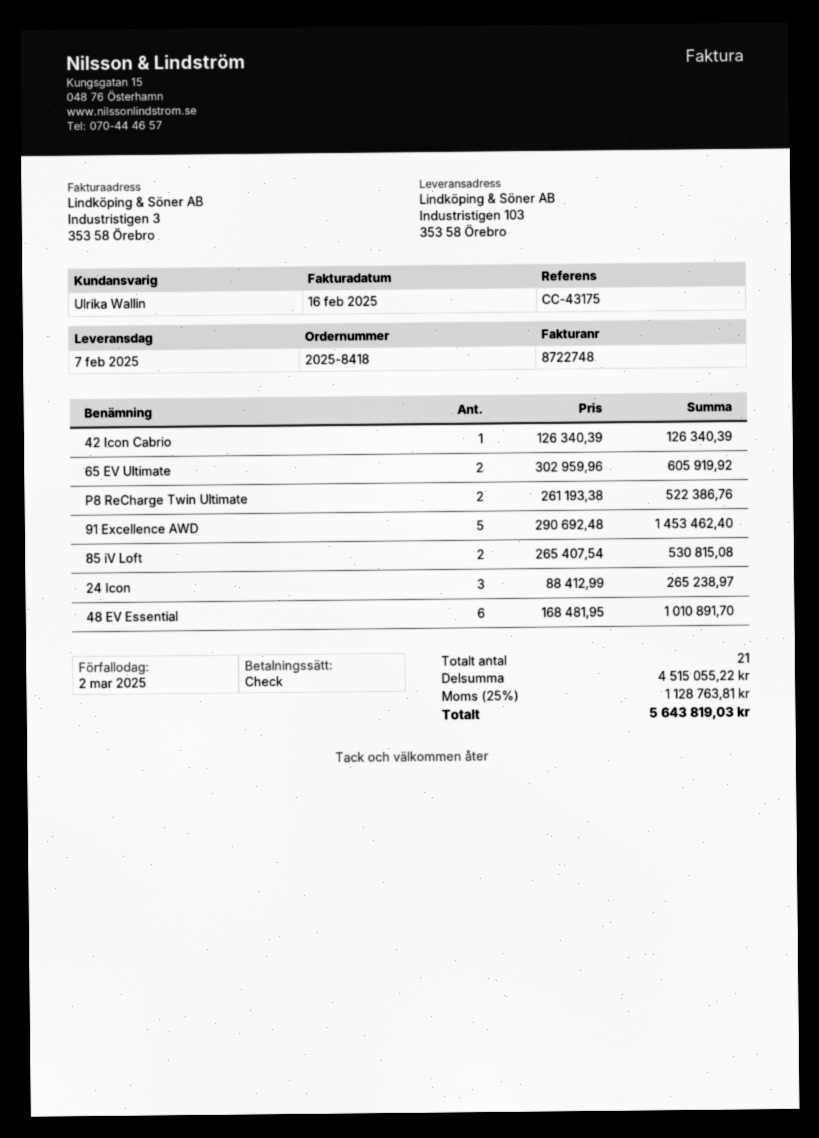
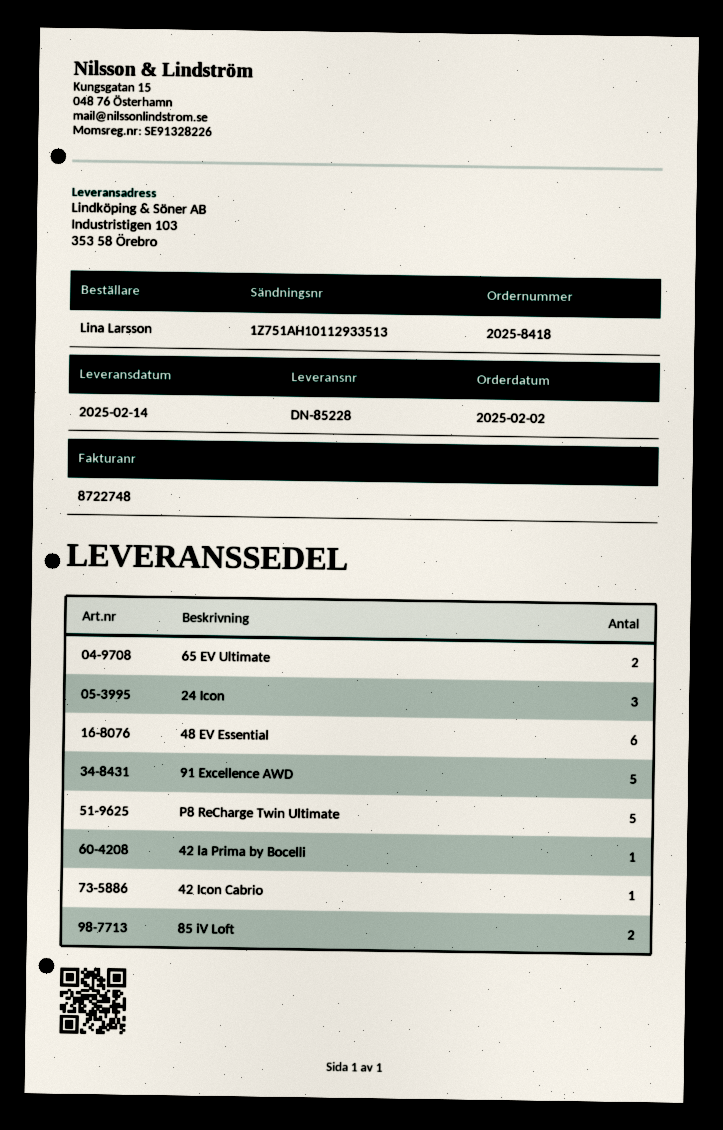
delivery date: 2025-02-07 -> 2025-02-14
P8 ReCharge Twin Ultimate: 2 -> 5
42 la Prima by Bocelli: none -> 1

